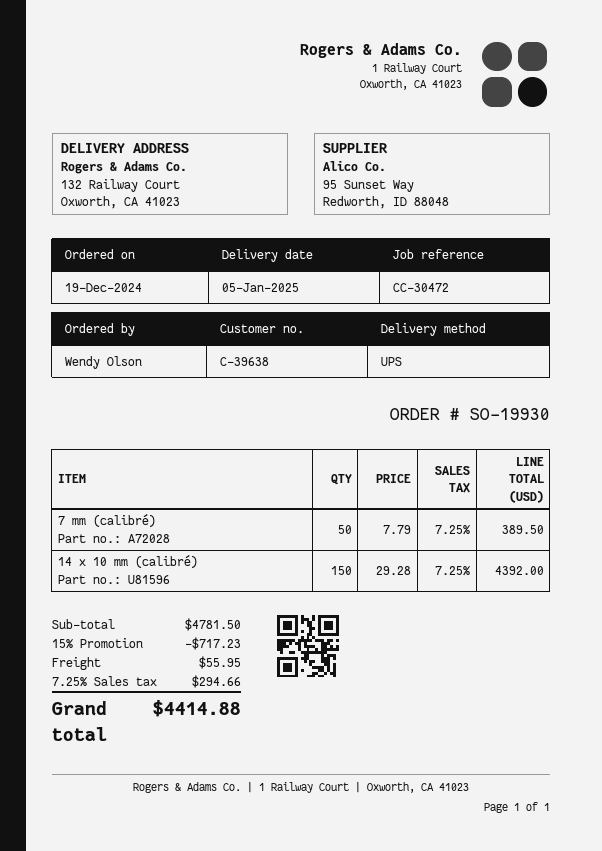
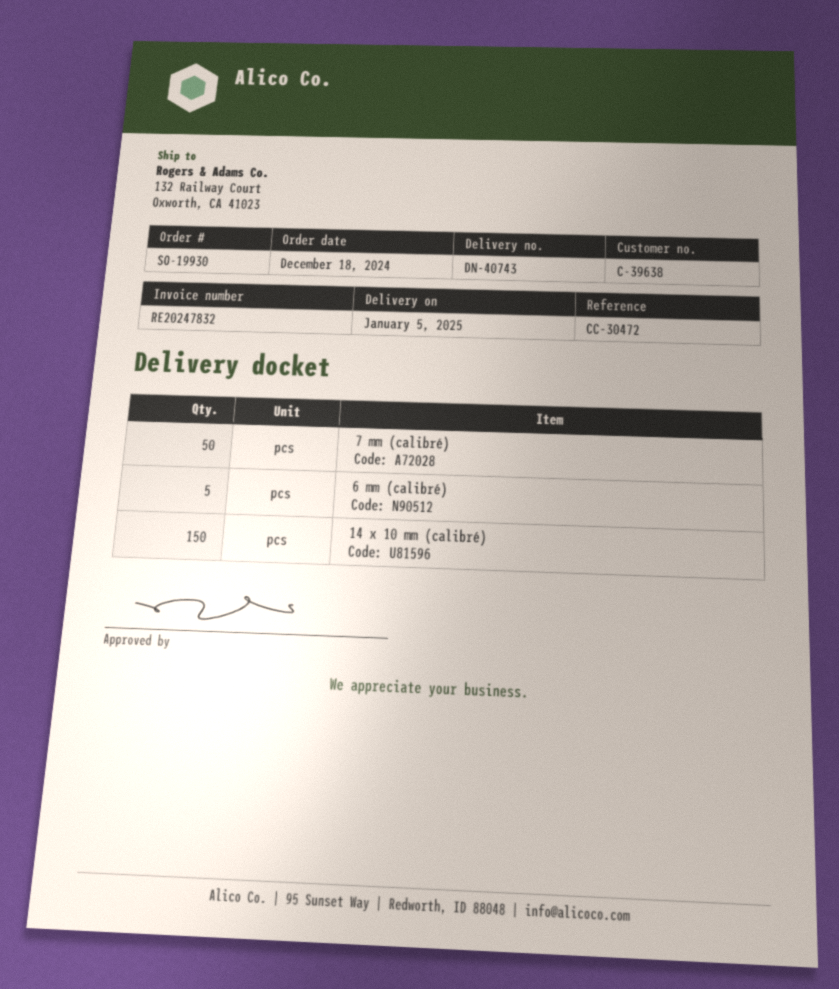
order date: 2024-12-19 -> 2024-12-18
6 mm (calibré): none -> 5

